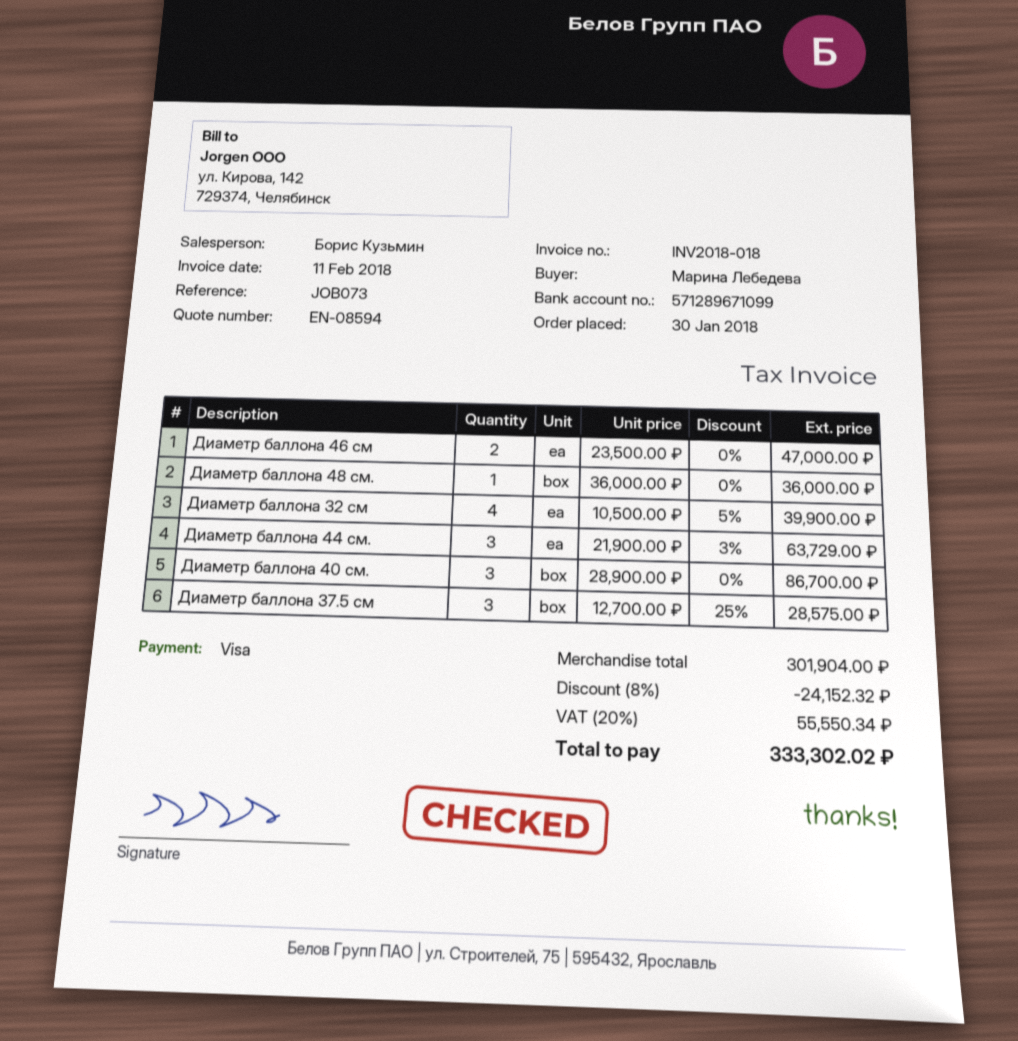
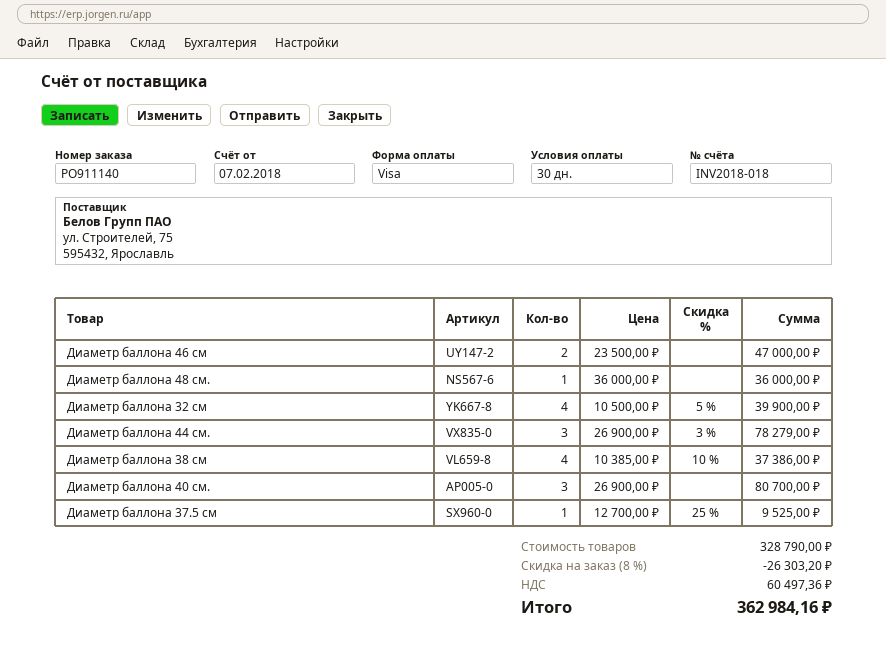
invoice date: 2018-02-11 -> 2018-02-07
Диаметр баллона 44 см.: 3 x 21900.00 - 3% = 63729.00 -> 3 x 26900.00 - 3% = 78279.00
Диаметр баллона 40 см.: 3 x 28900.00 = 86700.00 -> 3 x 26900.00 = 80700.00
Диаметр баллона 37.5 см: 3 x 12700.00 - 25% = 28575.00 -> 1 x 12700.00 - 25% = 9525.00
Диаметр баллона 38 см: none -> 4 x 10385.00 - 10% = 37386.00
subtotal: 301904.00 -> 328790.00
discount: 8% = 24152.32 -> 8% = 26303.20
tax: 55550.34 -> 60497.36
total: 333302.02 -> 362984.16

